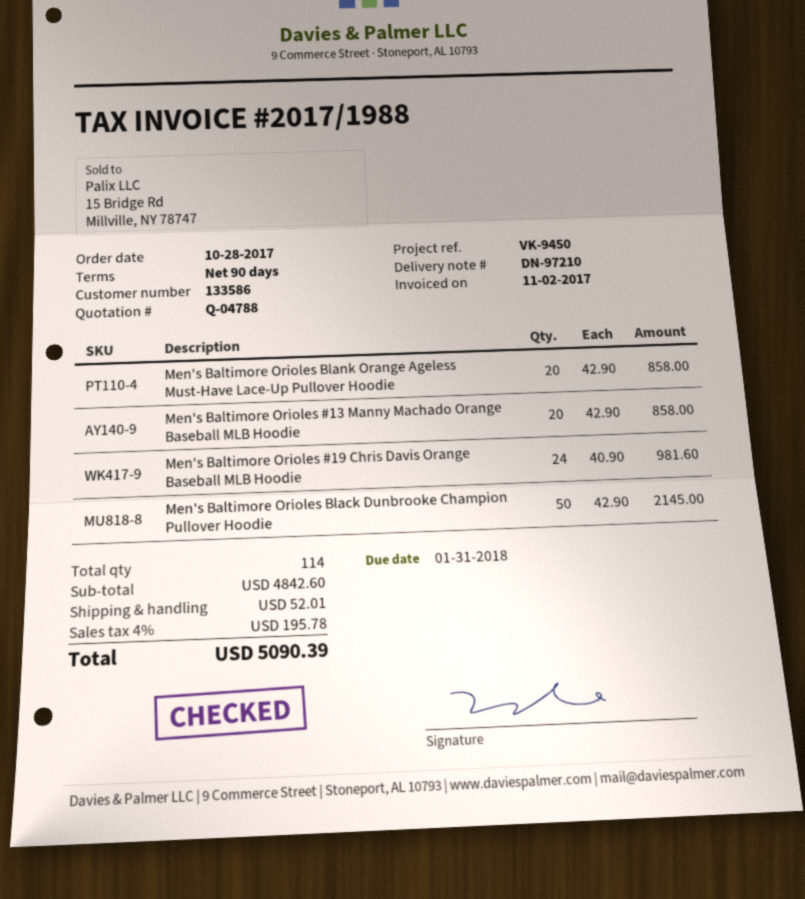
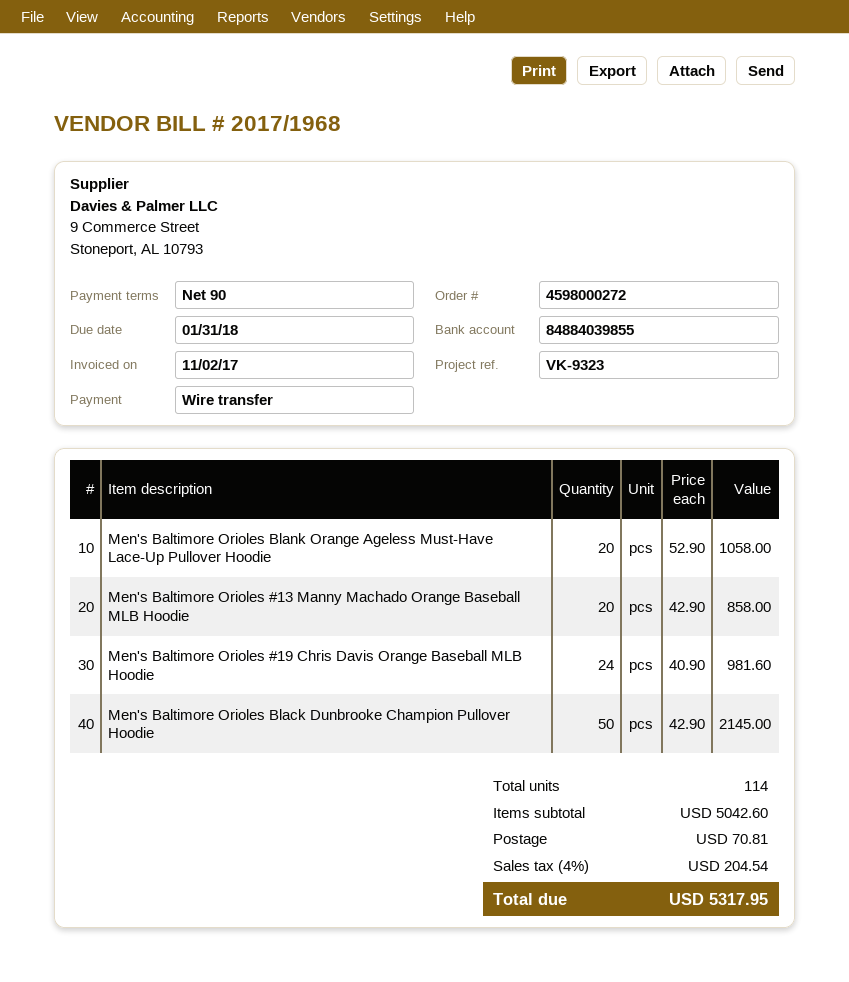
invoice number: 2017/1988 -> 2017/1968
reference: VK-9450 -> VK-9323
Men's Baltimore Orioles Blank Orange Ageless Must-Have Lace-Up Pullover Hoodie: 20 x 42.90 = 858.00 -> 20 x 52.90 = 1058.00
subtotal: 4842.60 -> 5042.60
shipping: 52.01 -> 70.81
tax: 4% = 195.78 -> 4% = 204.54
total: 5090.39 -> 5317.95

